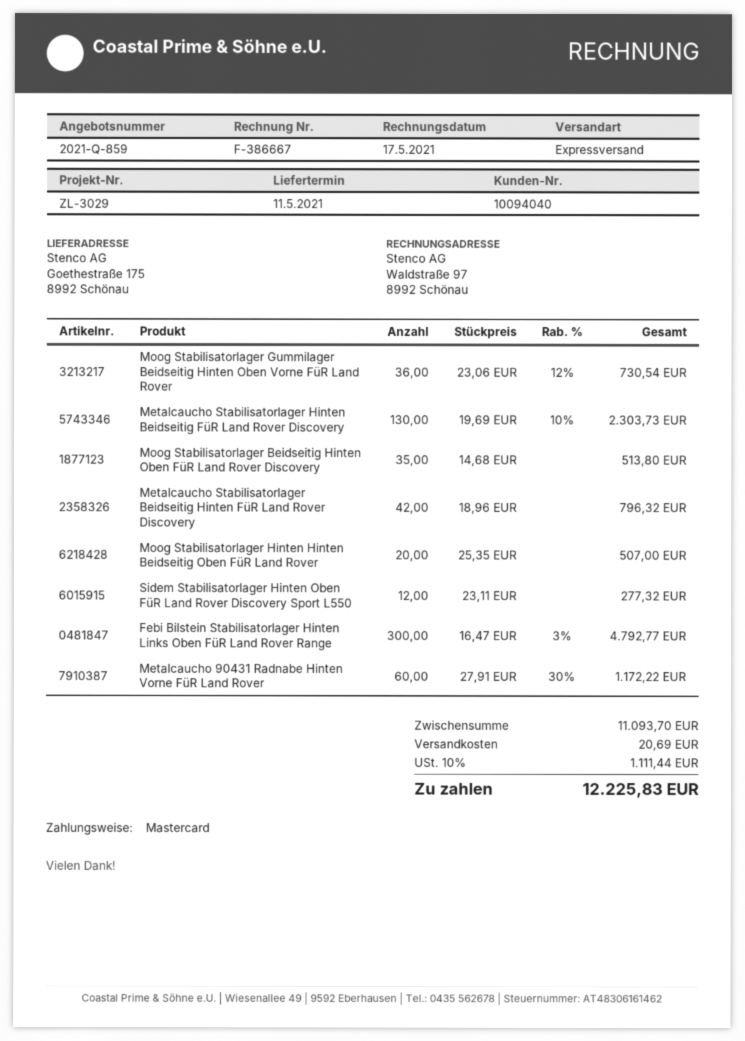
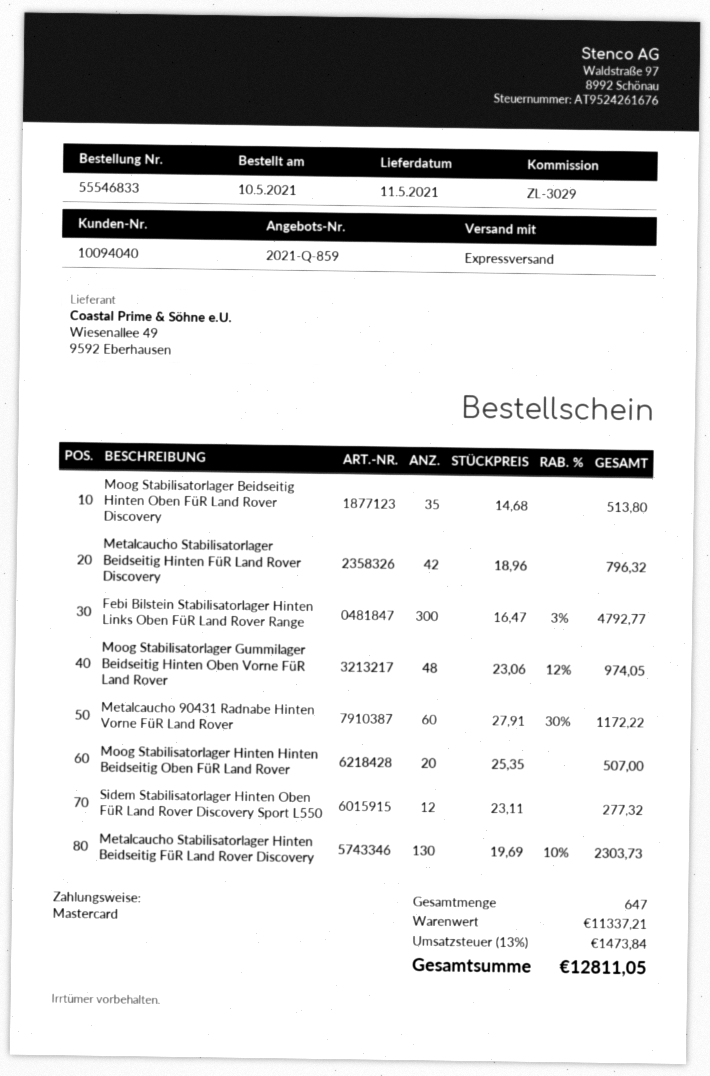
Moog Stabilisatorlager Gummilager Beidseitig Hinten Oben Vorne FüR Land Rover: 36 x 23.06 - 12% = 730.54 -> 48 x 23.06 - 12% = 974.05
subtotal: 11093.70 -> 11337.21
shipping: 20.69 -> none
tax: 10% = 1111.44 -> 13% = 1473.84
total: 12225.83 -> 12811.05

